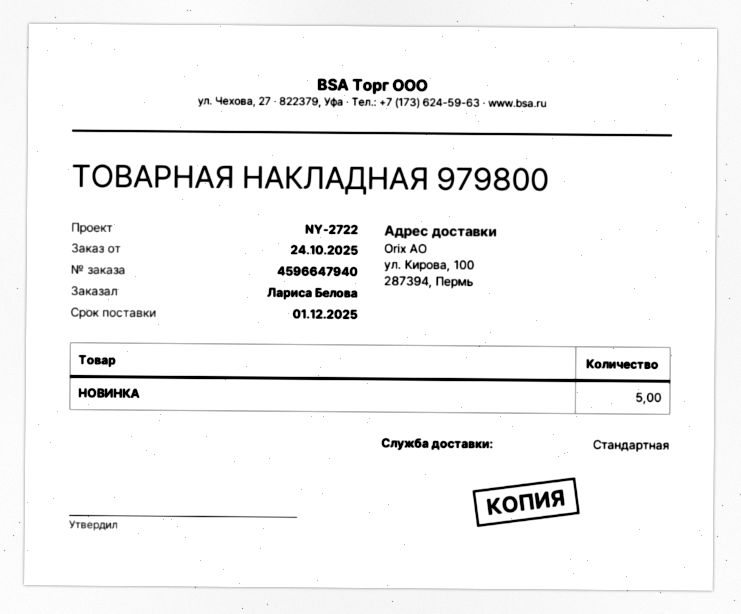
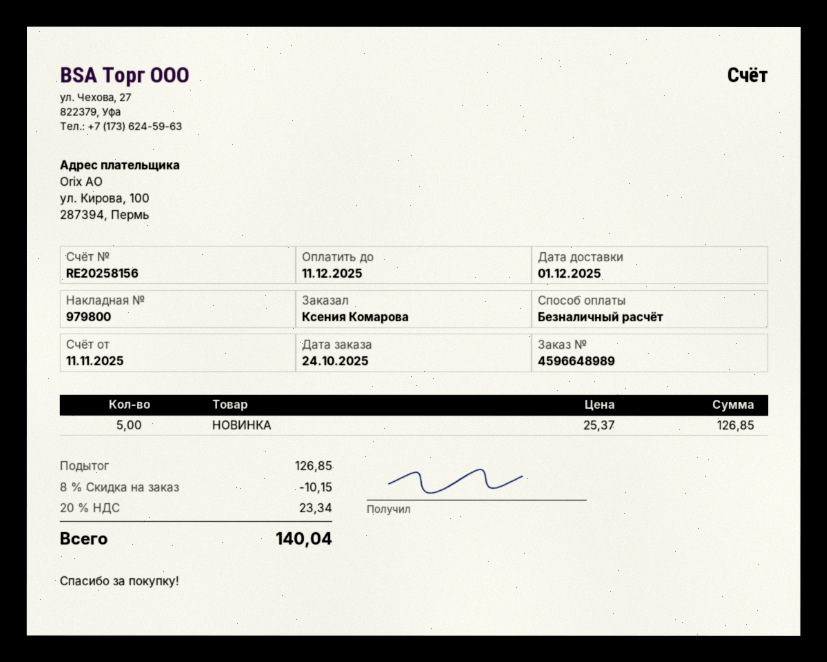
order number: 4596647940 -> 4596648989
ordered by: Лариса Белова -> Ксения Комарова

